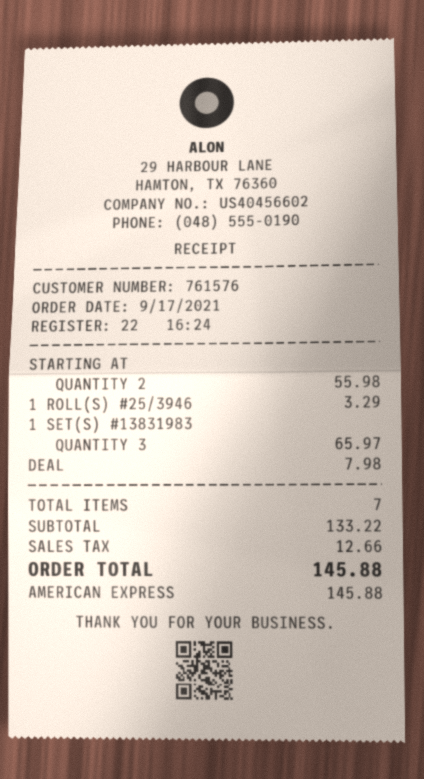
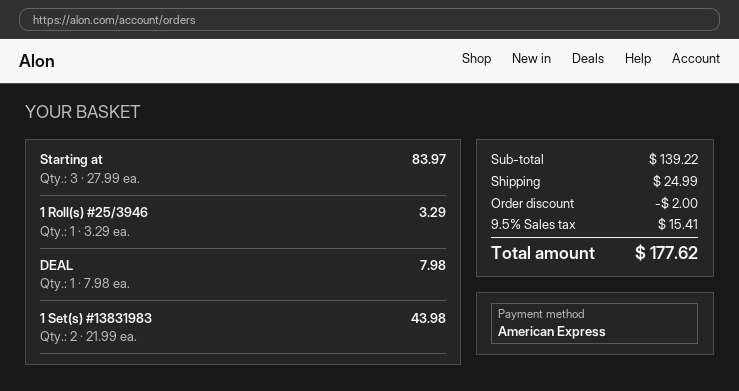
STARTING AT: 2 for 55.98 -> 3 for 83.97
1 SET(S) #13831983: 3 for 65.97 -> 2 for 43.98
subtotal: 133.22 -> 139.22
discount: none -> 2.00
shipping: none -> 24.99
tax: 12.66 -> 15.41
total: 145.88 -> 177.62

